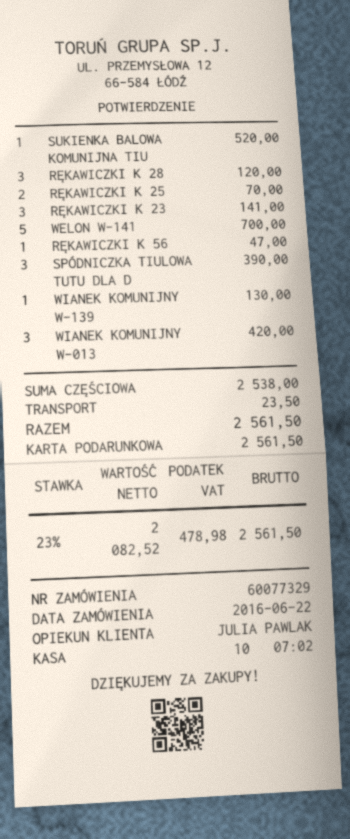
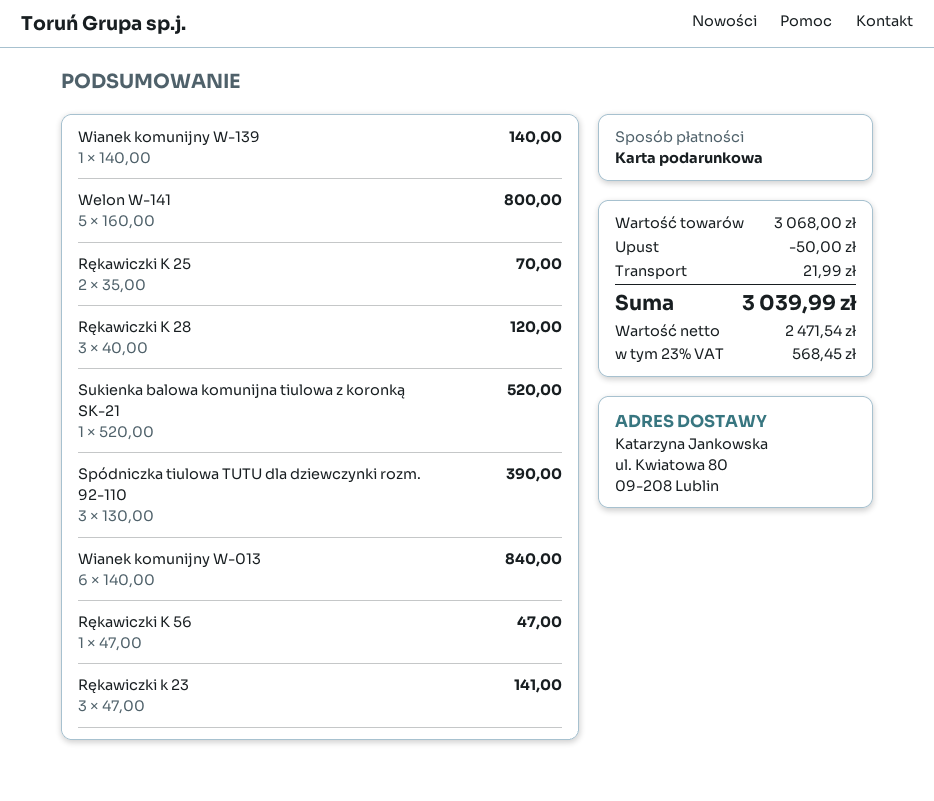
WELON W-141: 5 for 700.00 -> 5 for 800.00
WIANEK KOMUNIJNY W-139: 1 for 130.00 -> 1 for 140.00
WIANEK KOMUNIJNY W-013: 3 for 420.00 -> 6 for 840.00
subtotal: 2538.00 -> 3068.00
discount: none -> 50.00
shipping: 23.50 -> 21.99
net: 2082.52 -> 2471.54
tax: 23% = 478.98 -> 23% = 568.45
total: 2561.50 -> 3039.99

